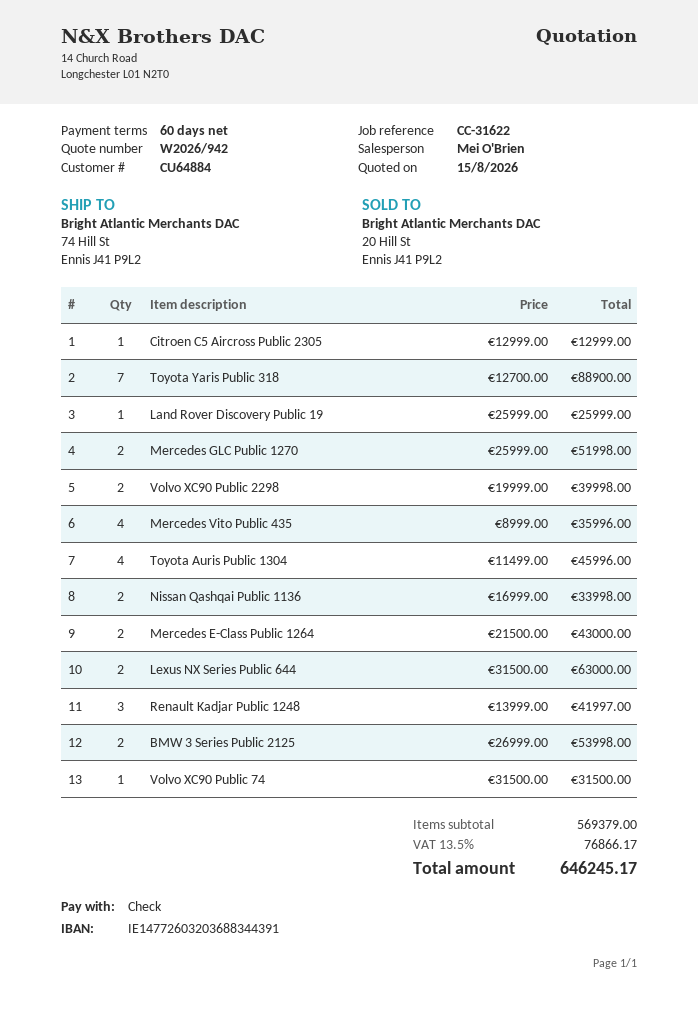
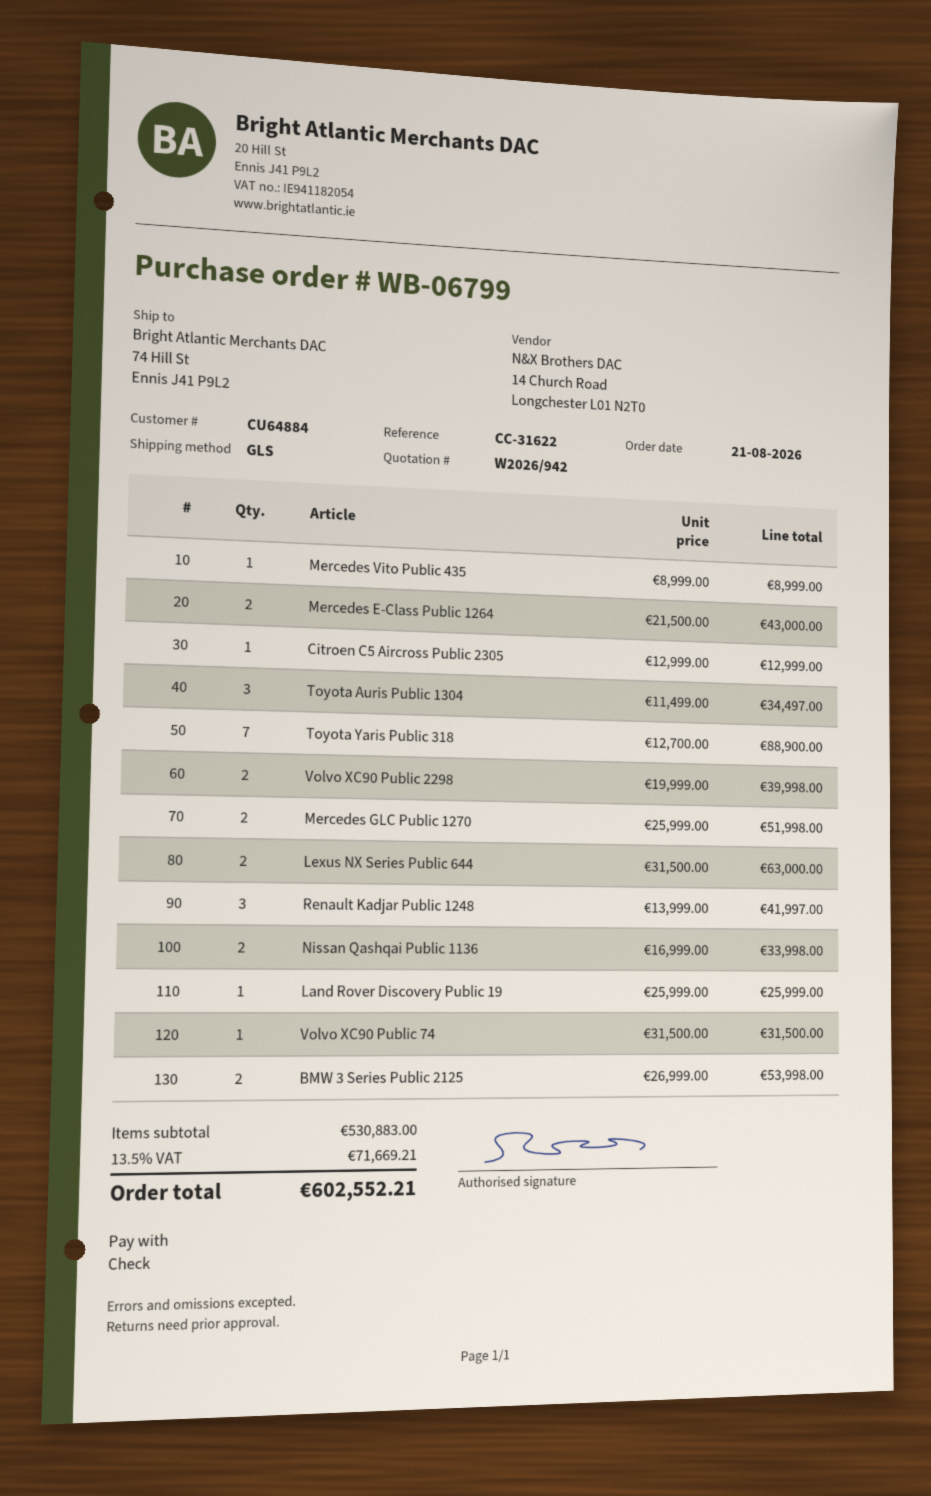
Mercedes Vito Public 435: 4 x 8999.00 = 35996.00 -> 1 x 8999.00 = 8999.00
Toyota Auris Public 1304: 4 x 11499.00 = 45996.00 -> 3 x 11499.00 = 34497.00
subtotal: 569379.00 -> 530883.00
tax: 13.5% = 76866.17 -> 13.5% = 71669.21
total: 646245.17 -> 602552.21

